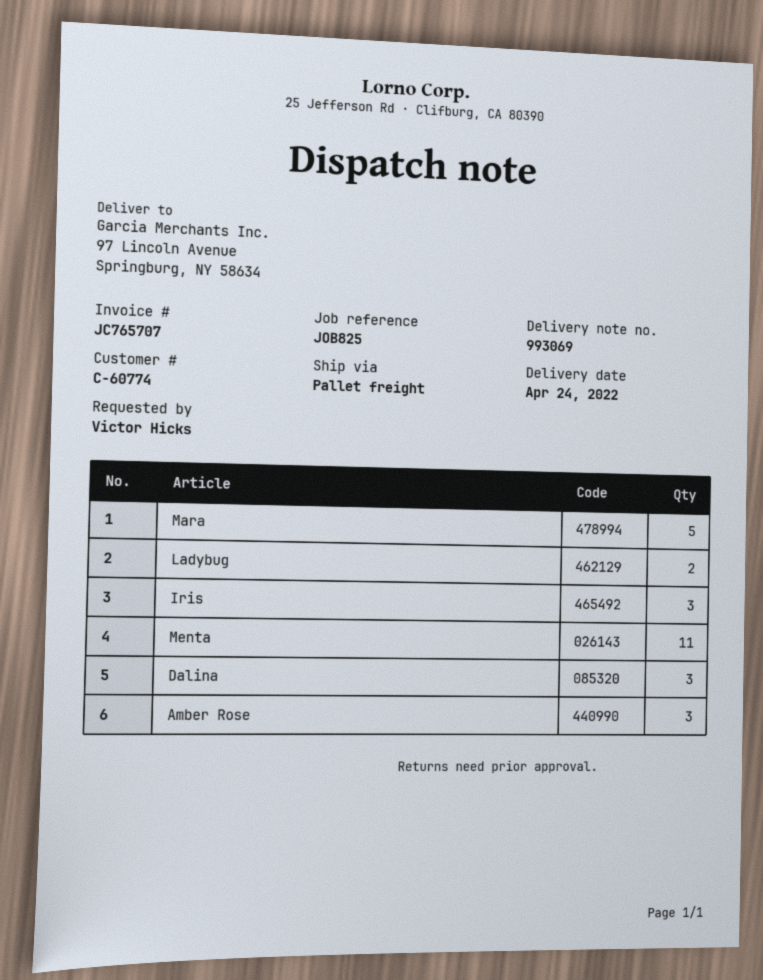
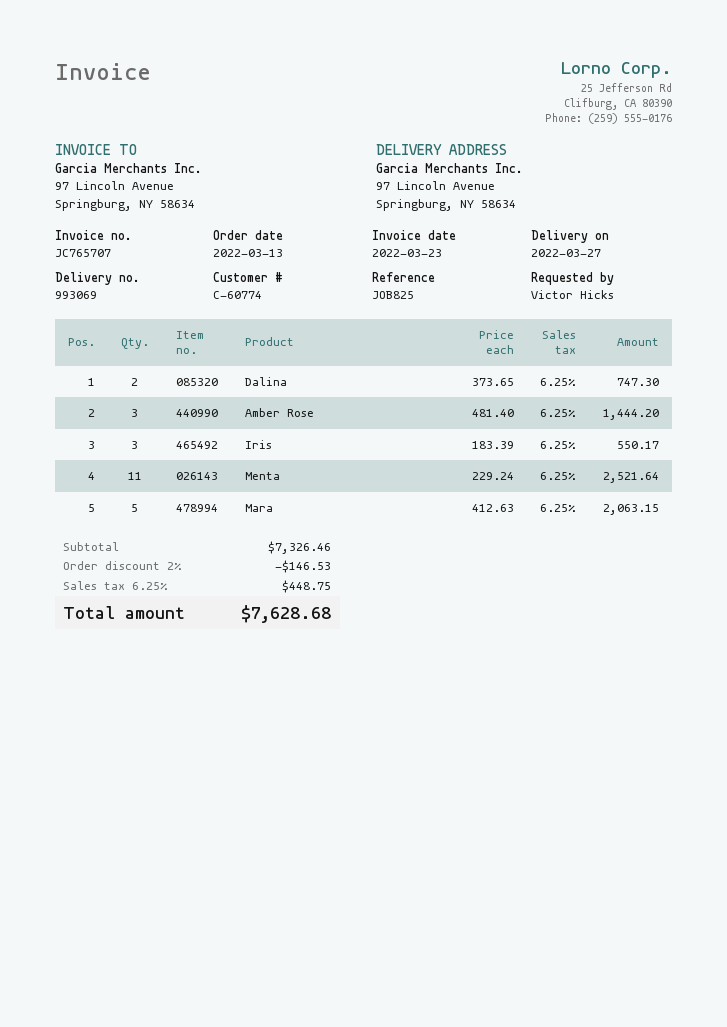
delivery date: 2022-04-24 -> 2022-03-27
Ladybug: 2 -> none
Dalina: 3 -> 2

